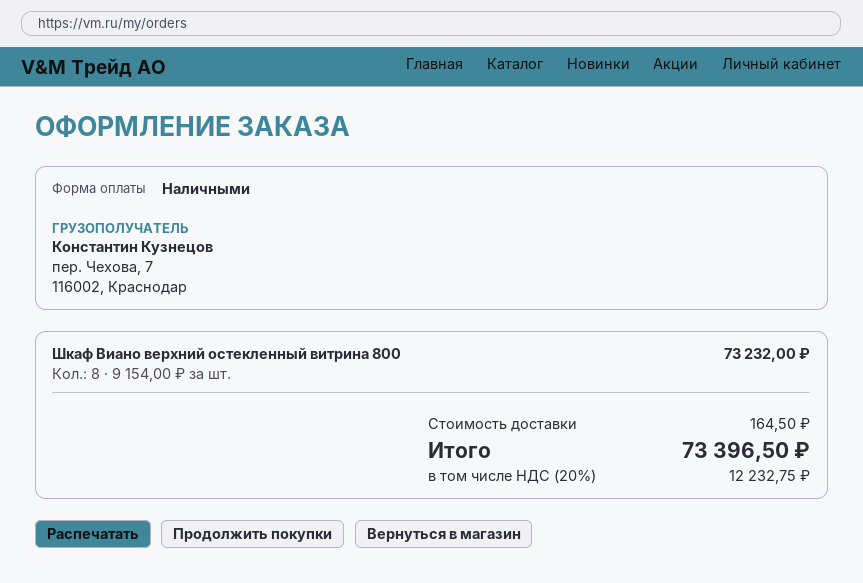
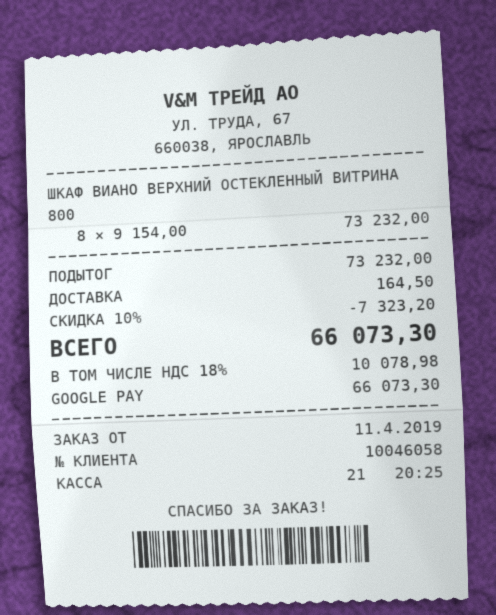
payment method: cash -> Google Pay
discount: none -> 10% = 7323.20
tax: 20% = 12232.75 -> 18% = 10078.98
total: 73396.50 -> 66073.30

